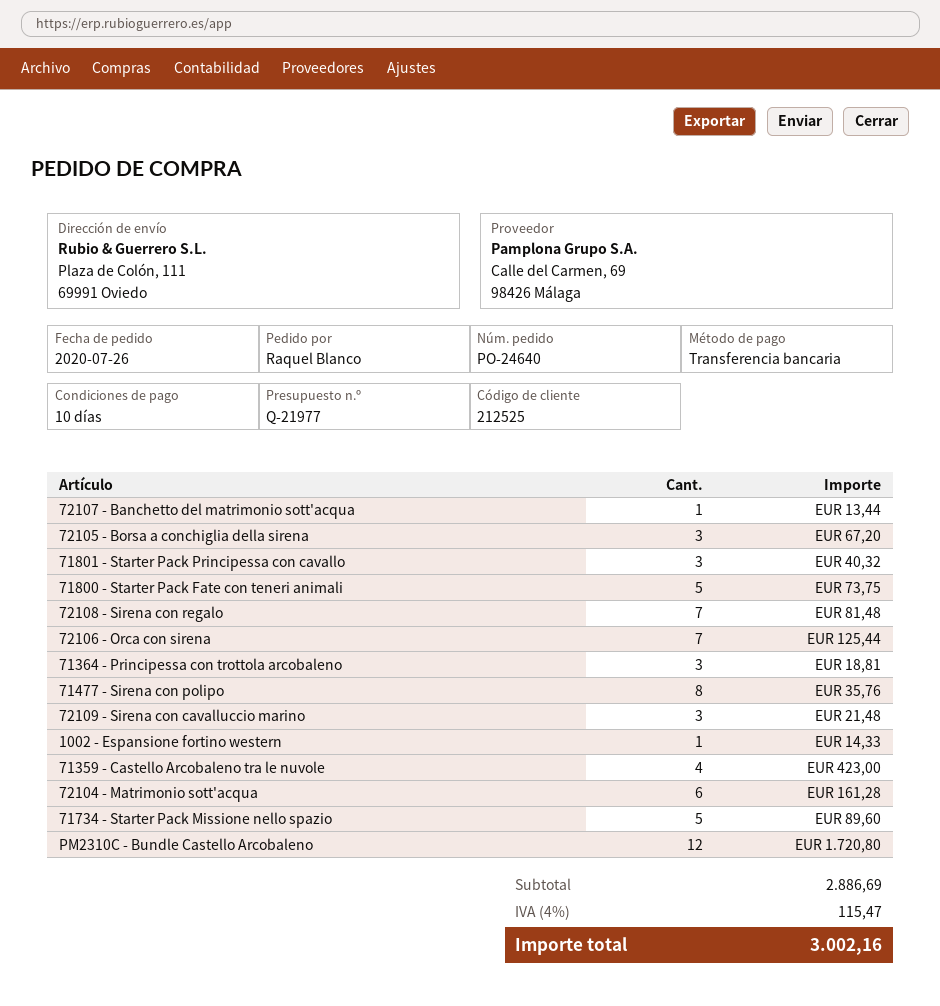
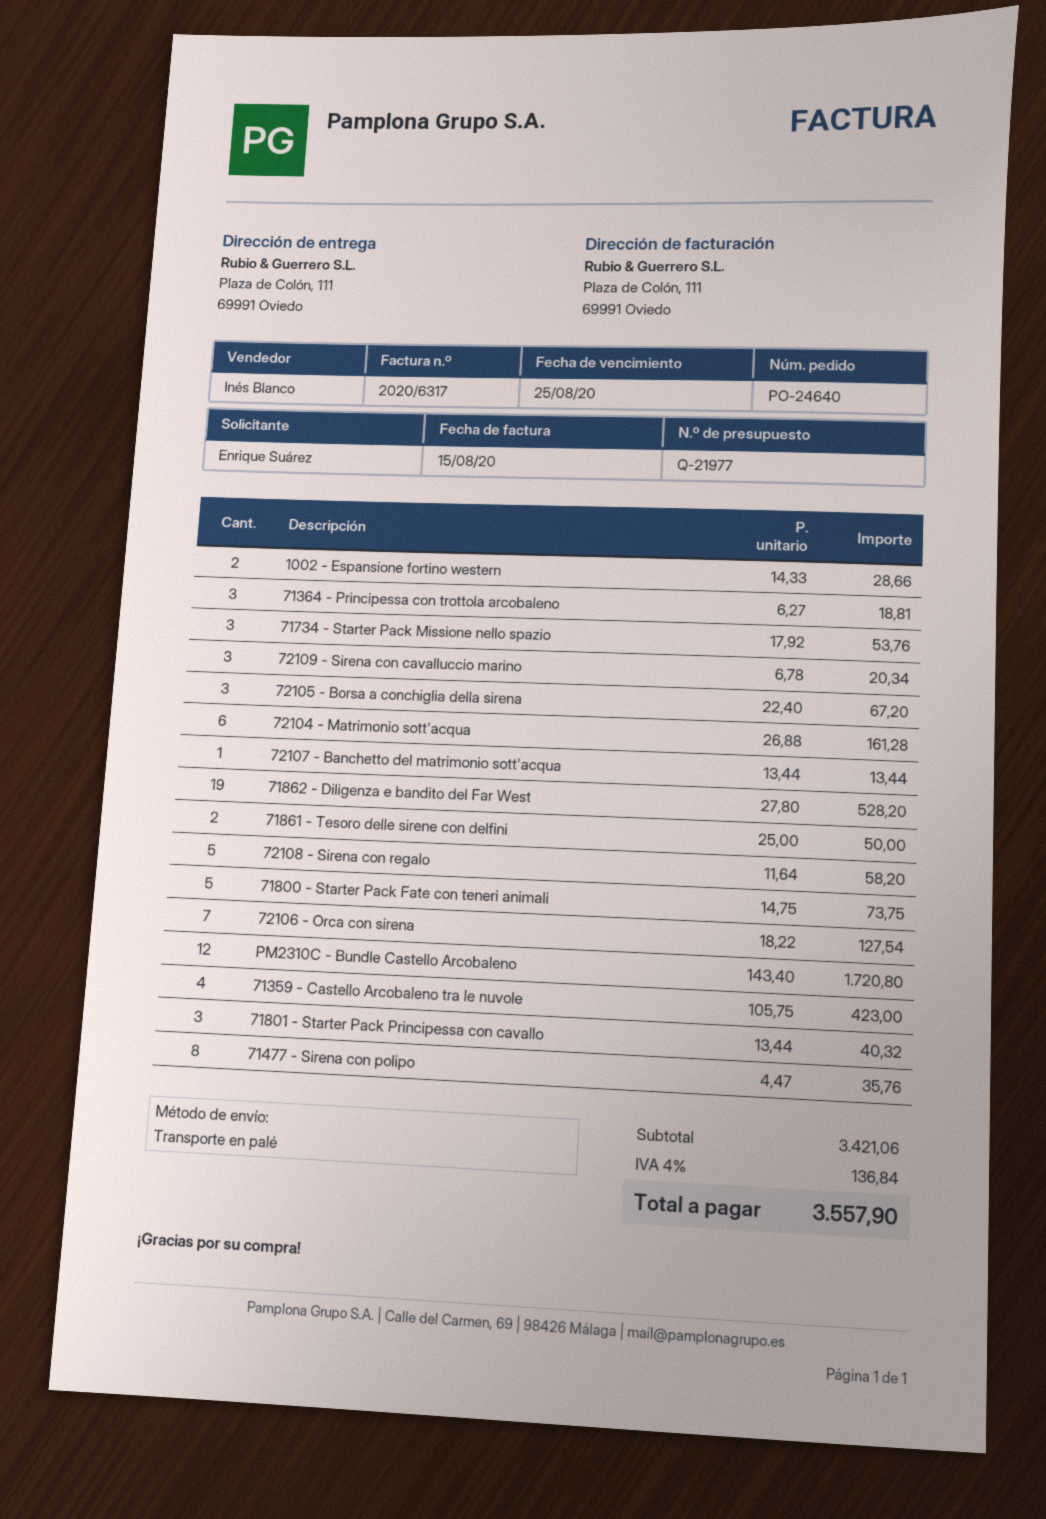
ordered by: Raquel Blanco -> Enrique Suárez
72108 - Sirena con regalo: 7 for 81.48 -> 5 for 58.20
72106 - Orca con sirena: 7 for 125.44 -> 7 for 127.54
72109 - Sirena con cavalluccio marino: 3 for 21.48 -> 3 for 20.34
1002 - Espansione fortino western: 1 for 14.33 -> 2 for 28.66
71734 - Starter Pack Missione nello spazio: 5 for 89.60 -> 3 for 53.76
71862 - Diligenza e bandito del Far West: none -> 19 for 528.20
71861 - Tesoro delle sirene con delfini: none -> 2 for 50.00
subtotal: 2886.69 -> 3421.06
tax: 4% = 115.47 -> 4% = 136.84
total: 3002.16 -> 3557.90

